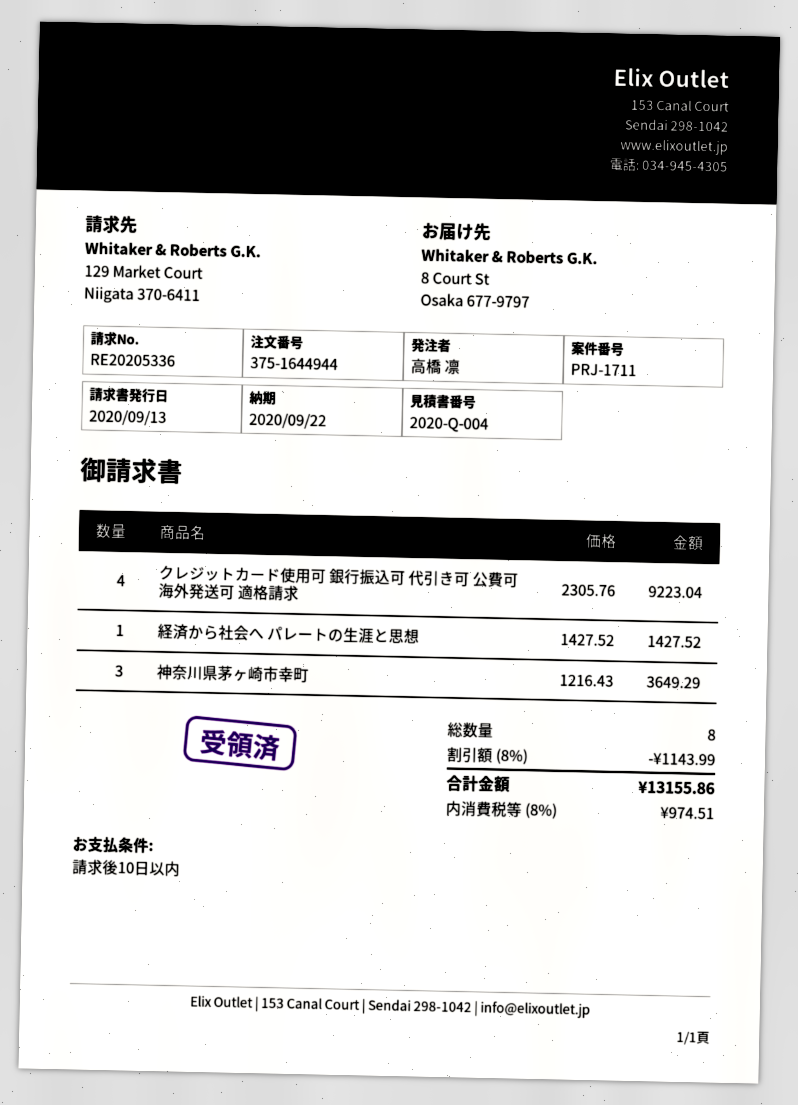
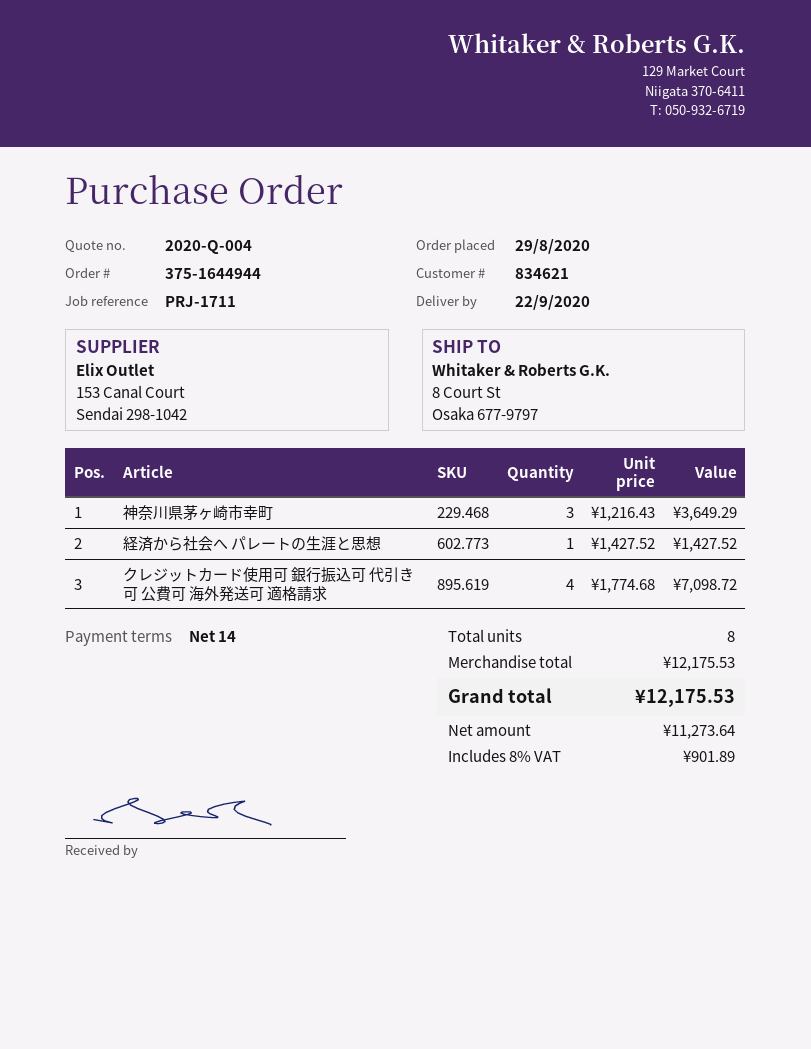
payment terms: 10 days -> 14 days
クレジットカード使用可 銀行振込可 代引き可 公費可 海外発送可 適格請求: 4 x 2305.76 = 9223.04 -> 4 x 1774.68 = 7098.72
discount: 8% = 1143.99 -> none
tax: 8% = 974.51 -> 8% = 901.89
total: 13155.86 -> 12175.53

